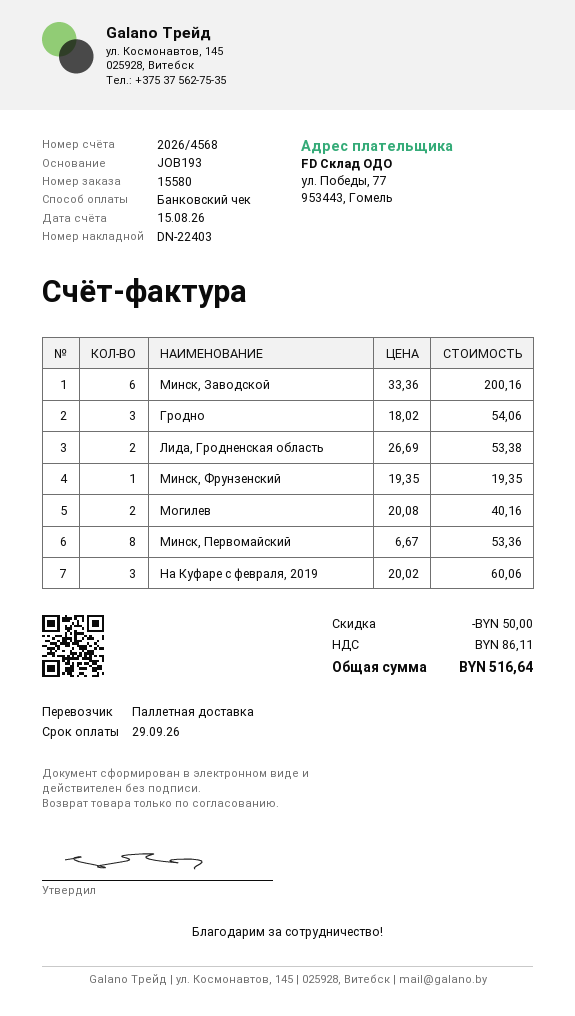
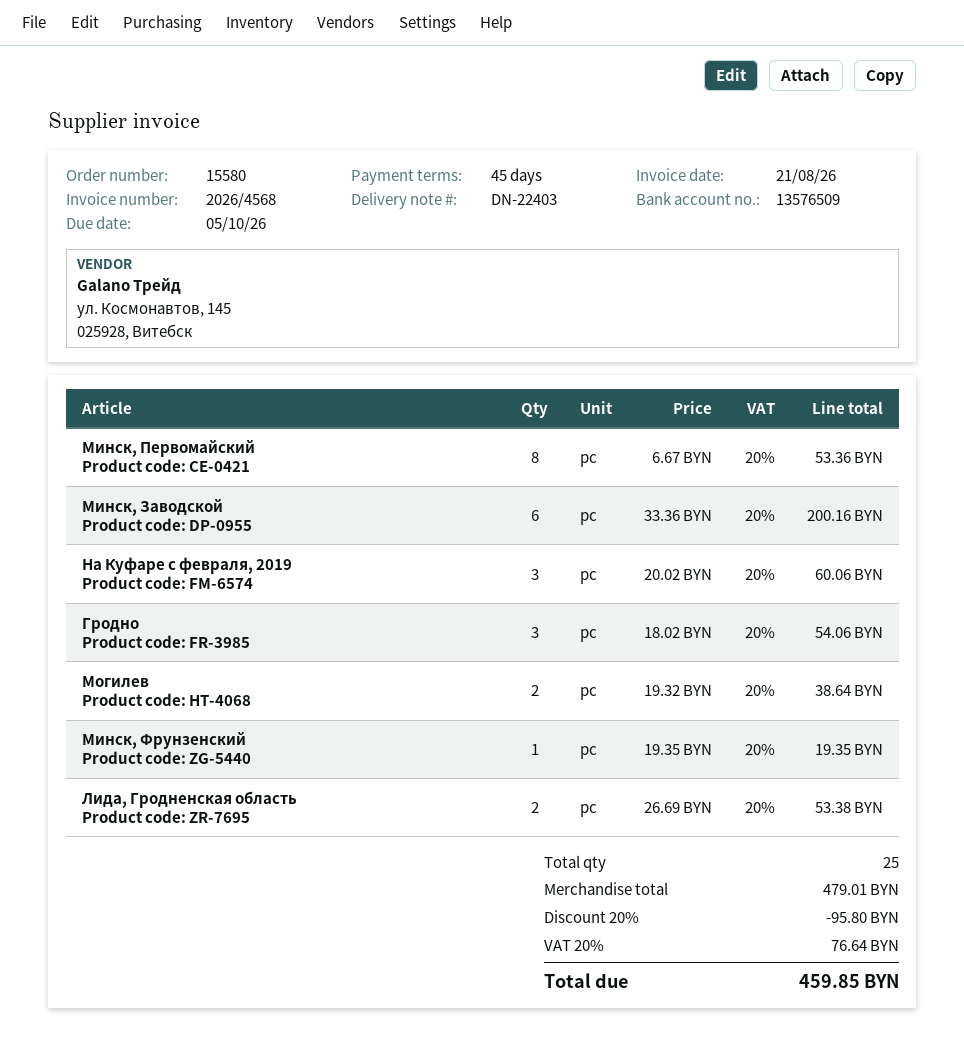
invoice date: 2026-08-15 -> 2026-08-21
due date: 2026-09-29 -> 2026-10-05
Могилев: 2 x 20.08 = 40.16 -> 2 x 19.32 = 38.64
discount: 50.00 -> 95.80
tax: 86.11 -> 76.64
total: 516.64 -> 459.85

